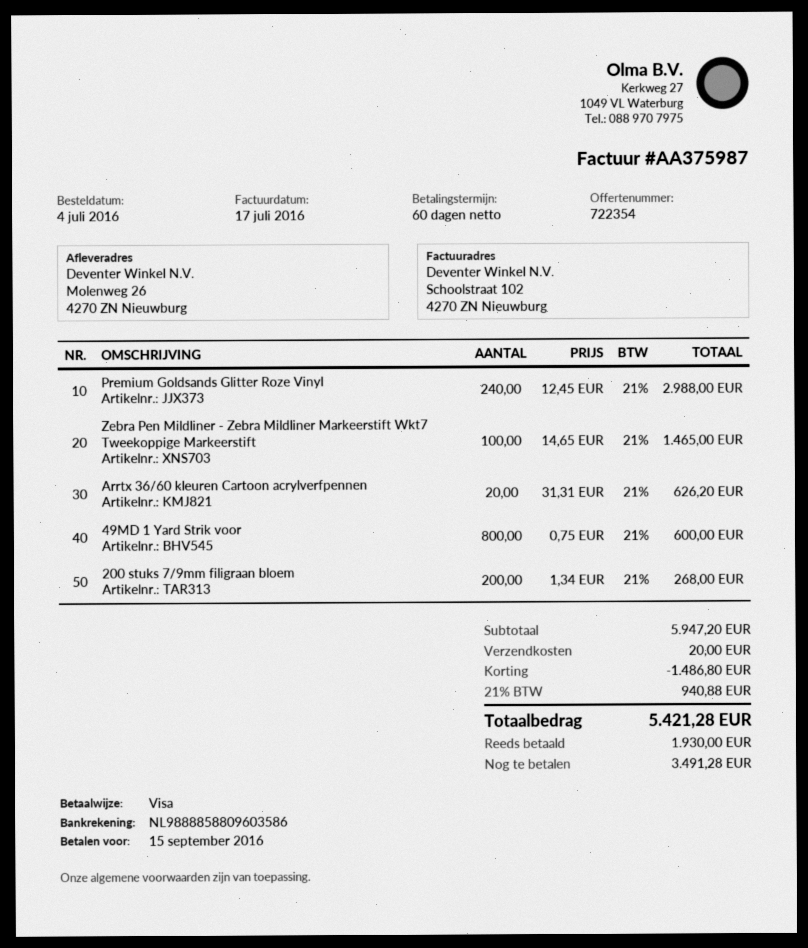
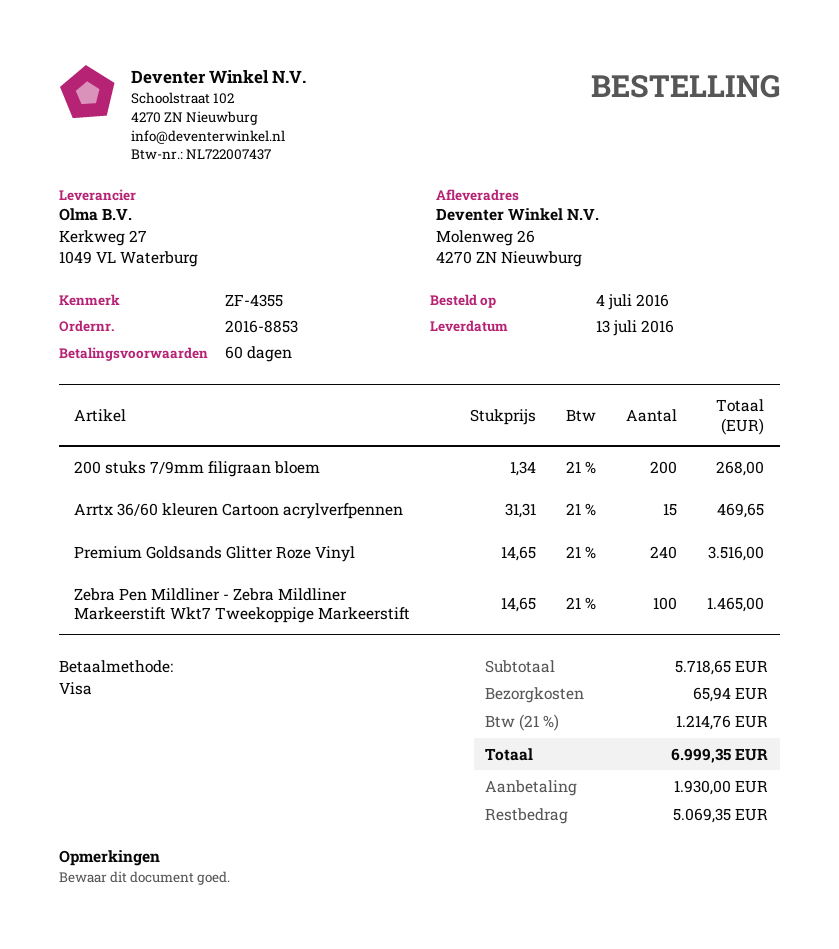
Premium Goldsands Glitter Roze Vinyl: 240 x 12.45 = 2988.00 -> 240 x 14.65 = 3516.00
Arrtx 36/60 kleuren Cartoon acrylverfpennen: 20 x 31.31 = 626.20 -> 15 x 31.31 = 469.65
49MD 1 Yard Strik voor: 800 x 0.75 = 600.00 -> none
subtotal: 5947.20 -> 5718.65
discount: 1486.80 -> none
shipping: 20.00 -> 65.94
tax: 21% = 940.88 -> 21% = 1214.76
total: 5421.28 -> 6999.35
balance: 3491.28 -> 5069.35

